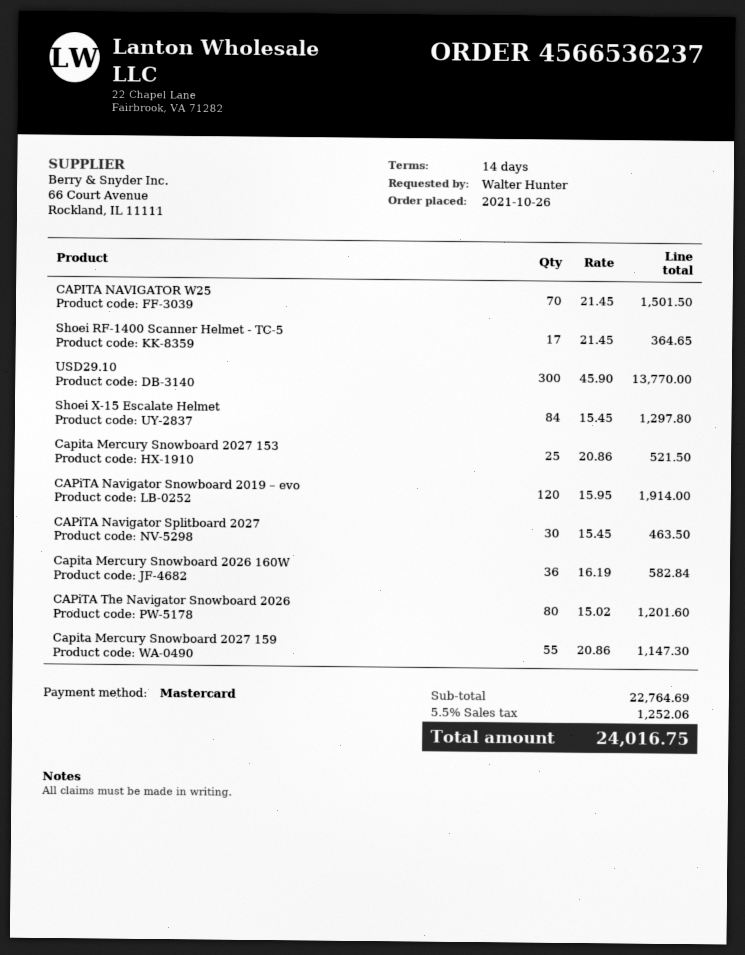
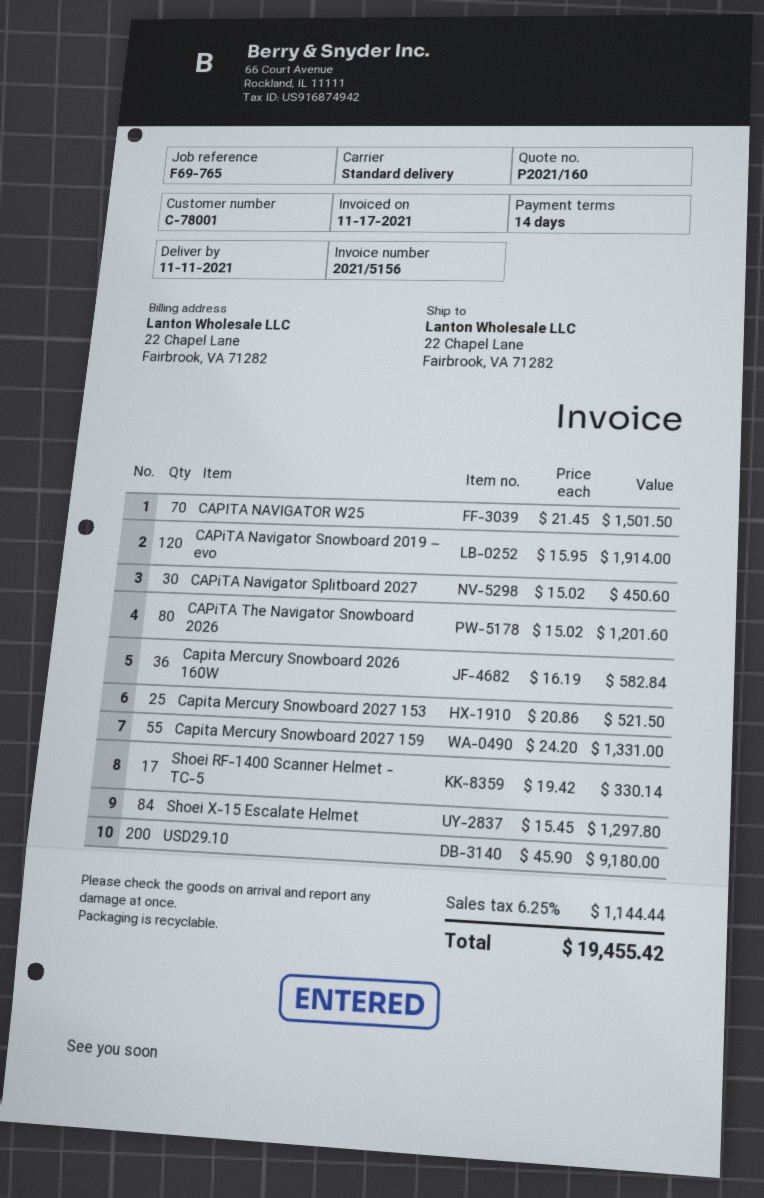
Shoei RF-1400 Scanner Helmet - TC-5: 17 x 21.45 = 364.65 -> 17 x 19.42 = 330.14
USD29.10: 300 x 45.90 = 13770.00 -> 200 x 45.90 = 9180.00
CAPiTA Navigator Splitboard 2027: 30 x 15.45 = 463.50 -> 30 x 15.02 = 450.60
Capita Mercury Snowboard 2027 159: 55 x 20.86 = 1147.30 -> 55 x 24.20 = 1331.00
tax: 5.5% = 1252.06 -> 6.25% = 1144.44
total: 24016.75 -> 19455.42

